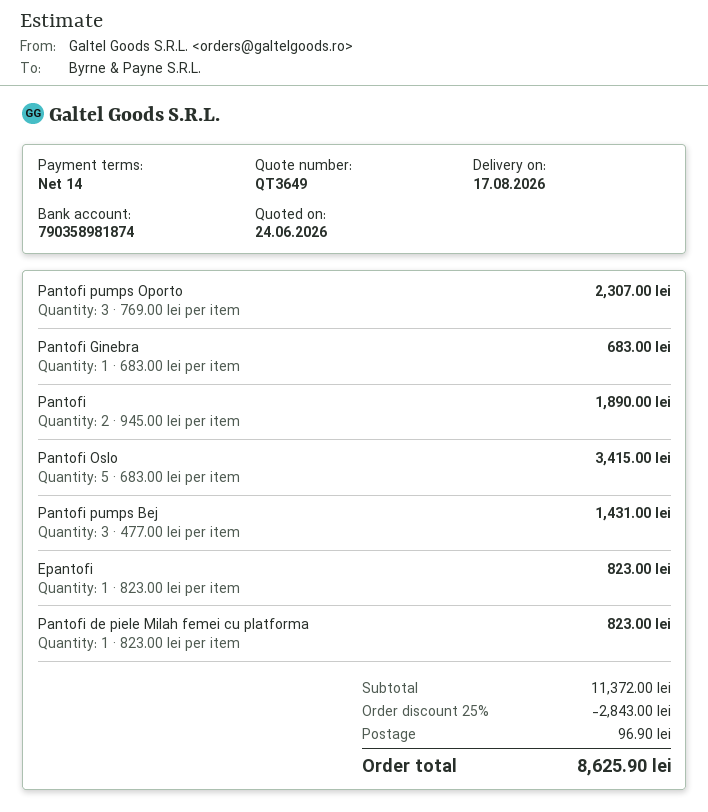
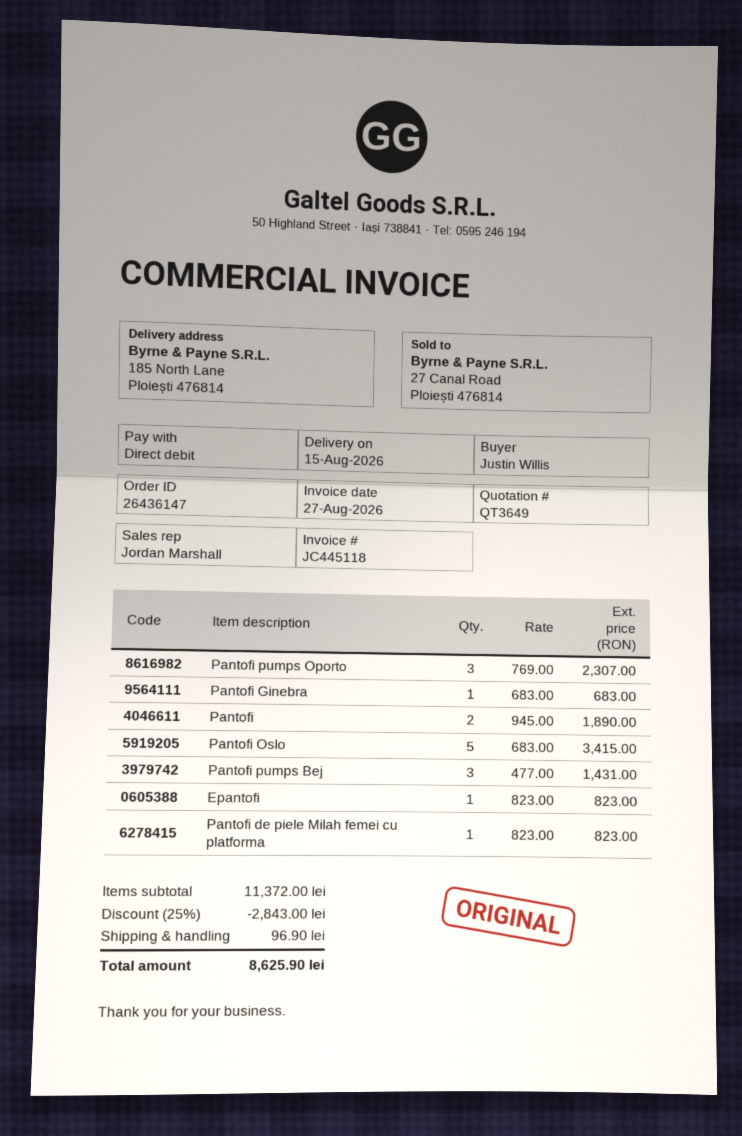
delivery date: 2026-08-17 -> 2026-08-15

